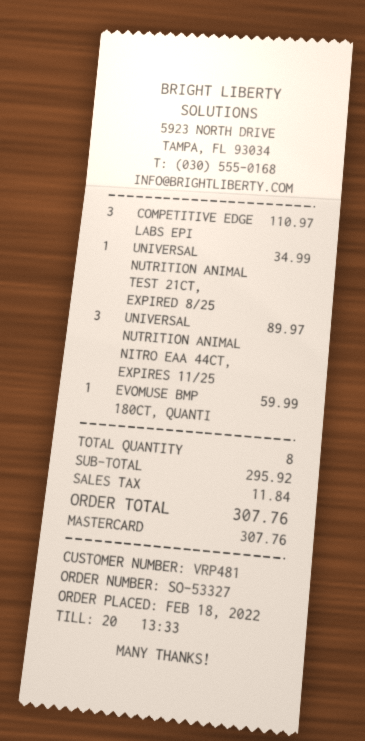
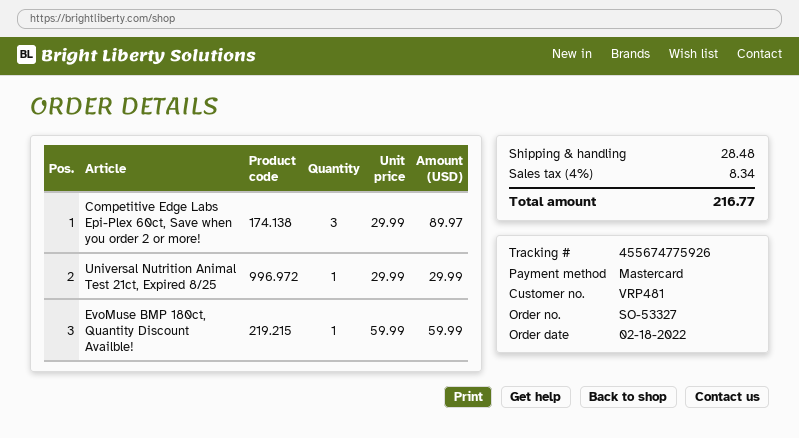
COMPETITIVE EDGE LABS EPI: 3 for 110.97 -> 3 for 89.97
UNIVERSAL NUTRITION ANIMAL TEST 21CT, EXPIRED 8/25: 1 for 34.99 -> 1 for 29.99
UNIVERSAL NUTRITION ANIMAL NITRO EAA 44CT, EXPIRES 11/25: 3 for 89.97 -> none
shipping: none -> 28.48
tax: 11.84 -> 8.34
total: 307.76 -> 216.77

